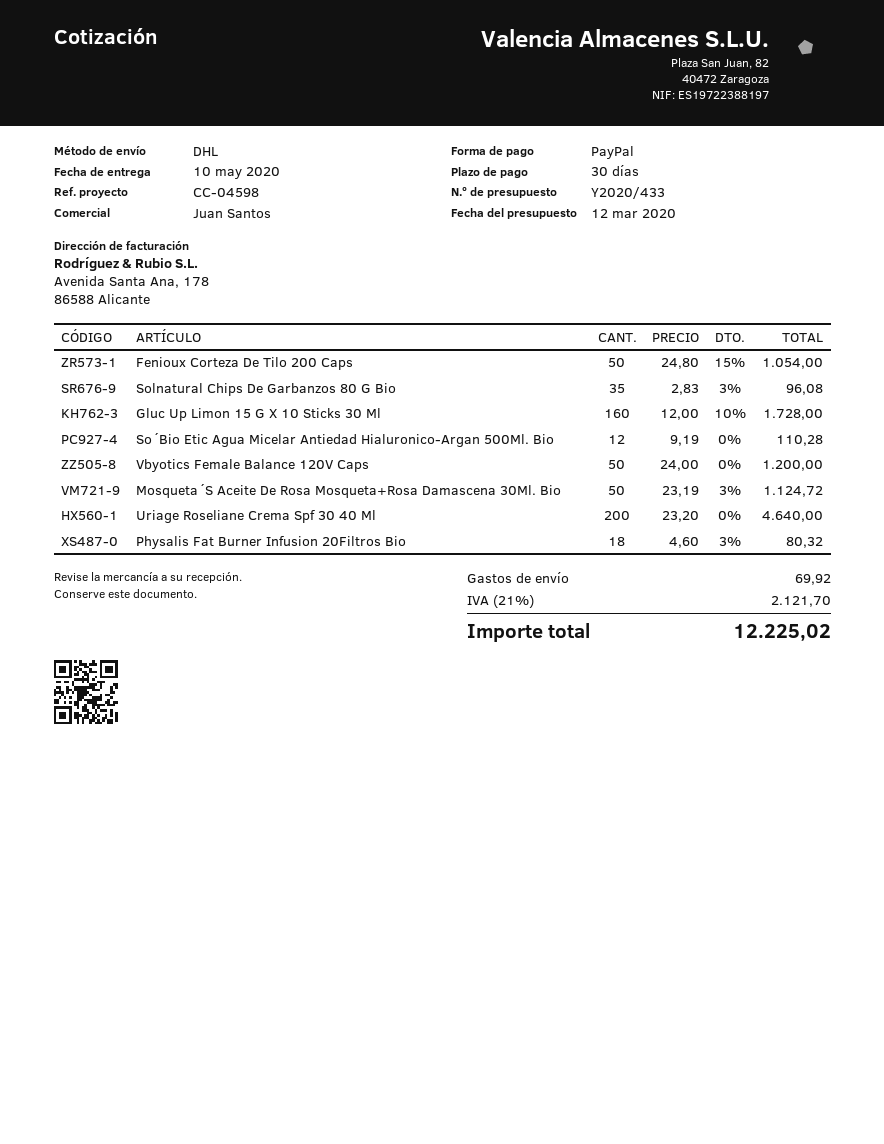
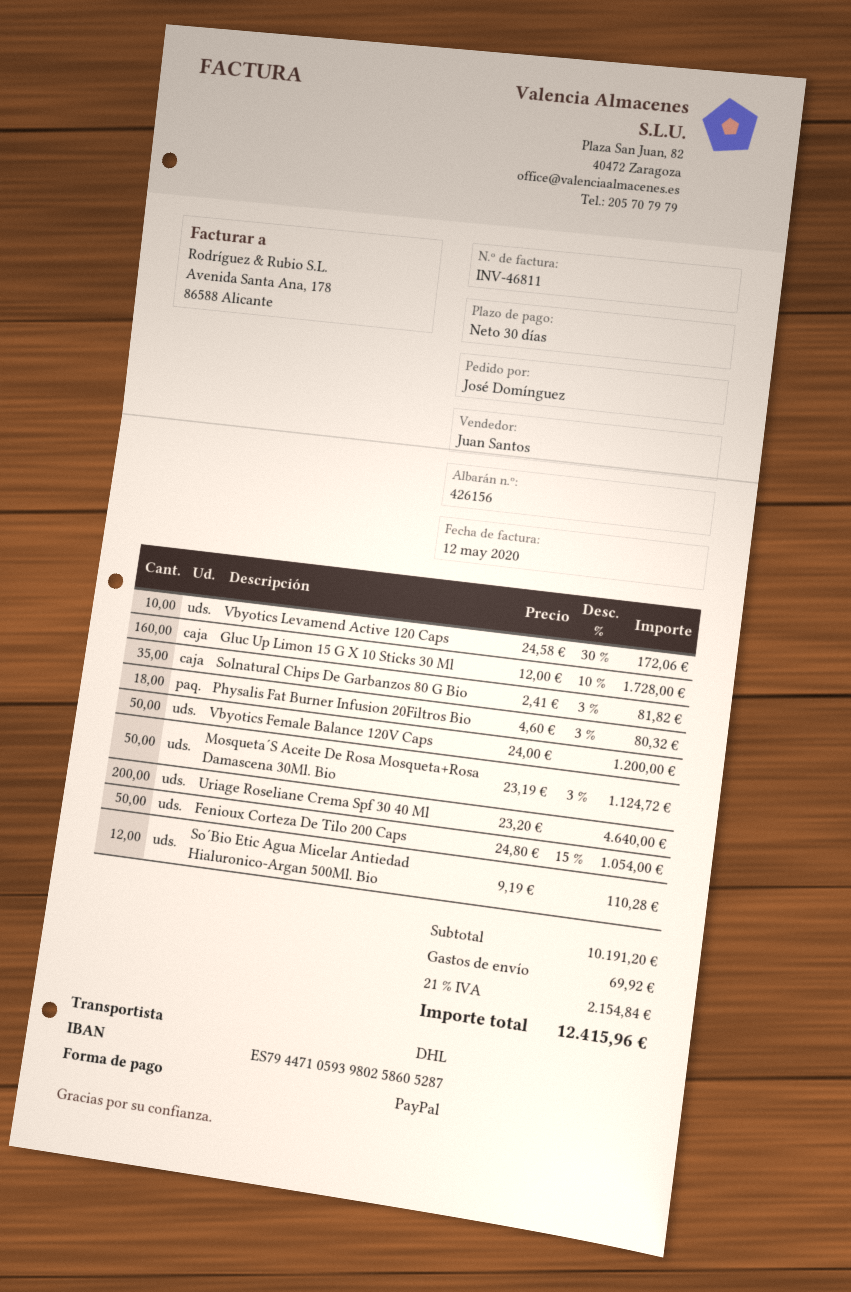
Solnatural Chips De Garbanzos 80 G Bio: 35 x 2.83 - 3% = 96.08 -> 35 x 2.41 - 3% = 81.82
Vbyotics Levamend Active 120 Caps: none -> 10 x 24.58 - 30% = 172.06
tax: 21% = 2121.70 -> 21% = 2154.84
total: 12225.02 -> 12415.96

